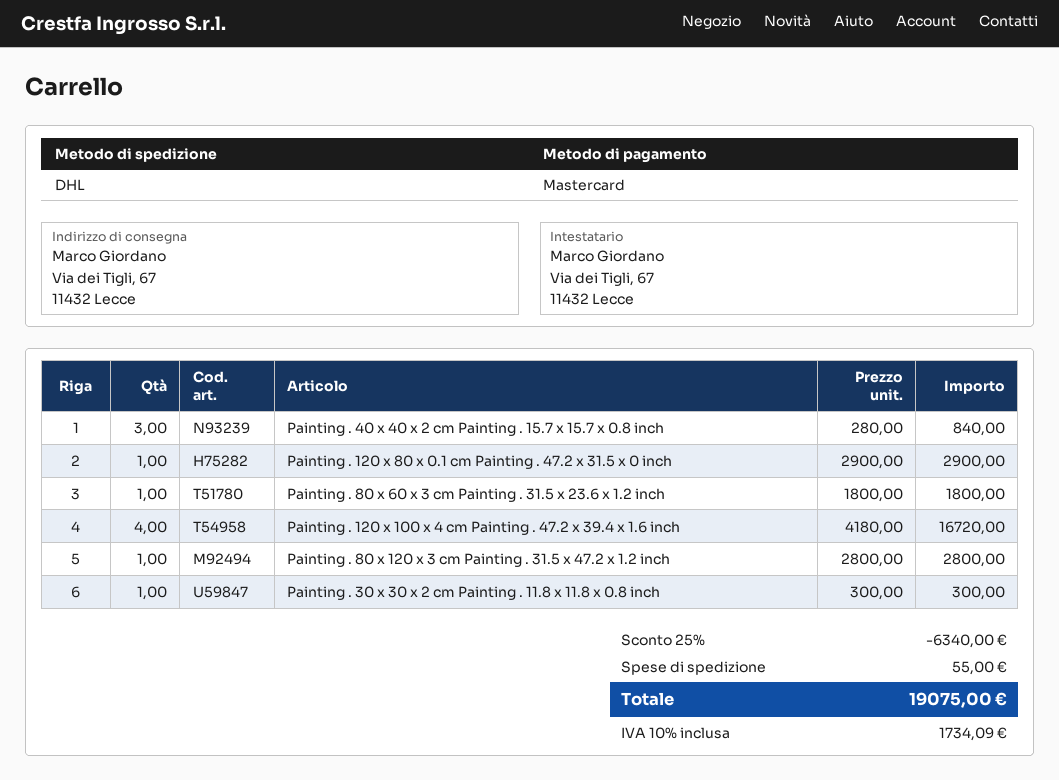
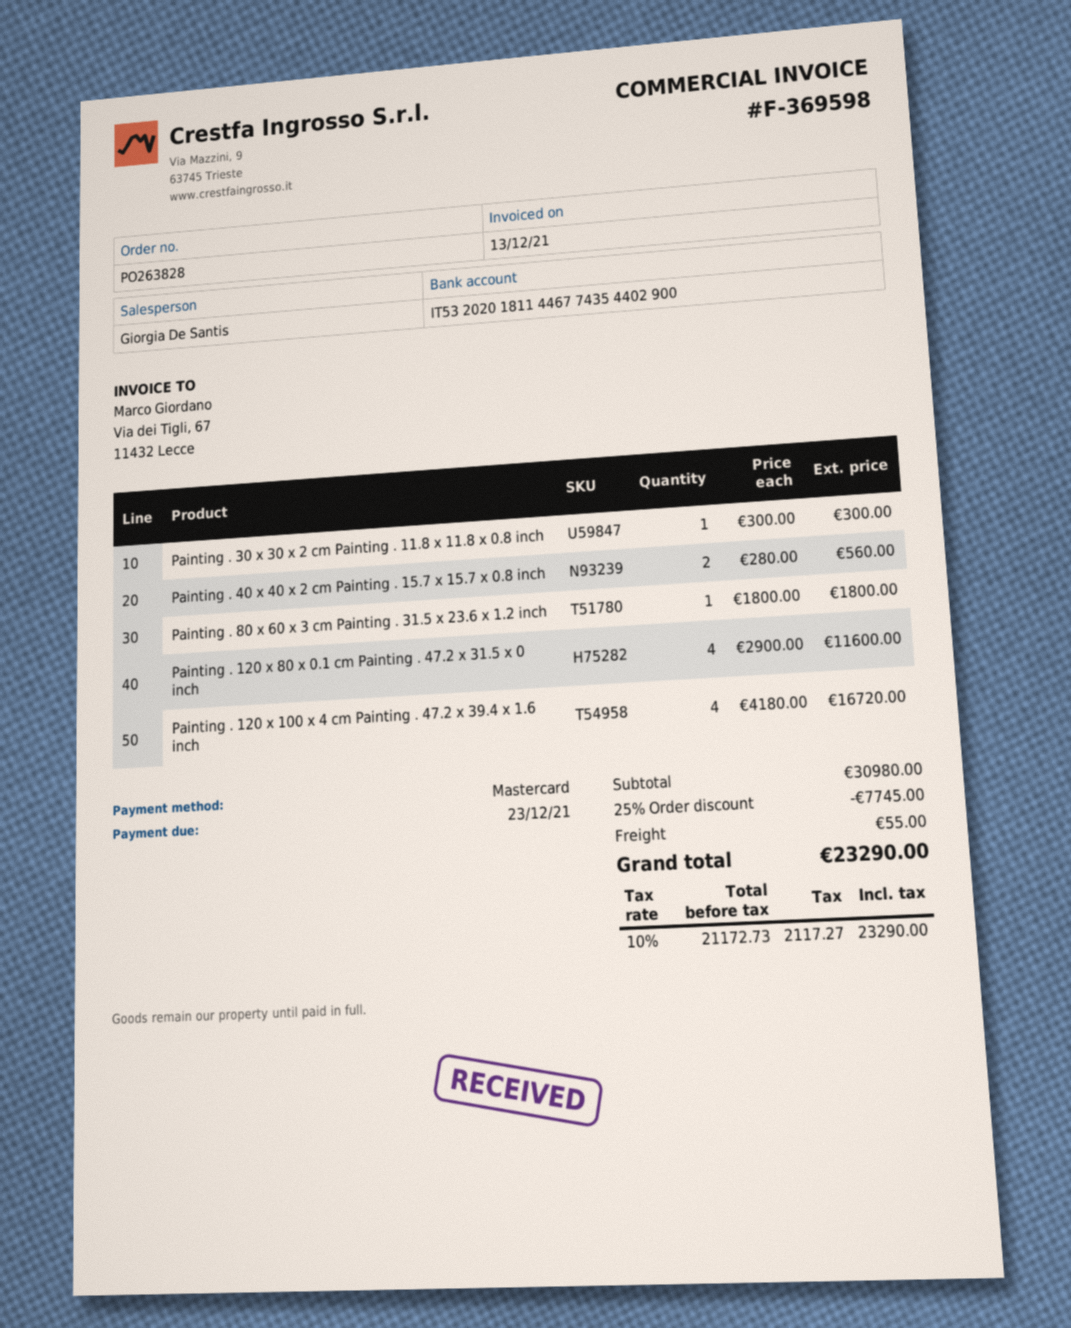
Painting . 40 x 40 x 2 cm Painting . 15.7 x 15.7 x 0.8 inch: 3 x 280.00 = 840.00 -> 2 x 280.00 = 560.00
Painting . 120 x 80 x 0.1 cm Painting . 47.2 x 31.5 x 0 inch: 1 x 2900.00 = 2900.00 -> 4 x 2900.00 = 11600.00
Painting . 80 x 120 x 3 cm Painting . 31.5 x 47.2 x 1.2 inch: 1 x 2800.00 = 2800.00 -> none
discount: 25% = 6340.00 -> 25% = 7745.00
tax: 10% = 1734.09 -> 10% = 2117.27
total: 19075.00 -> 23290.00

